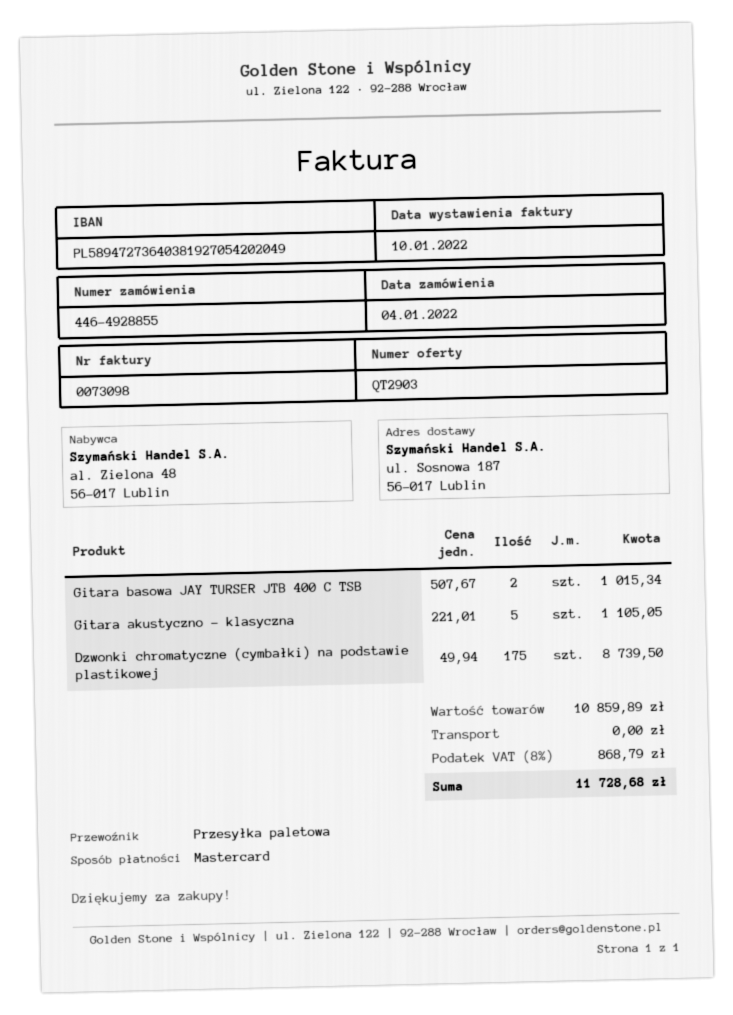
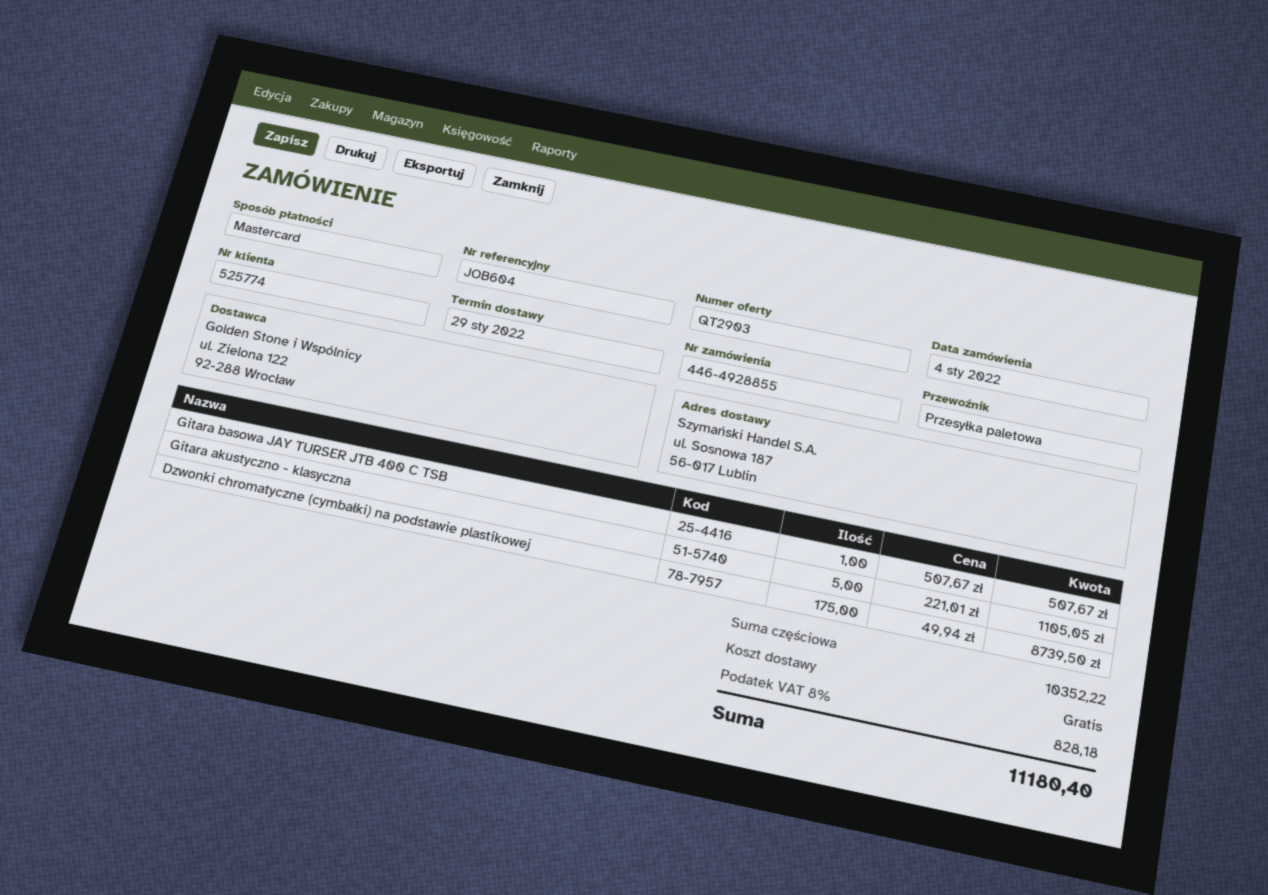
Gitara basowa JAY TURSER JTB 400 C TSB: 2 x 507.67 = 1015.34 -> 1 x 507.67 = 507.67
subtotal: 10859.89 -> 10352.22
tax: 8% = 868.79 -> 8% = 828.18
total: 11728.68 -> 11180.40

